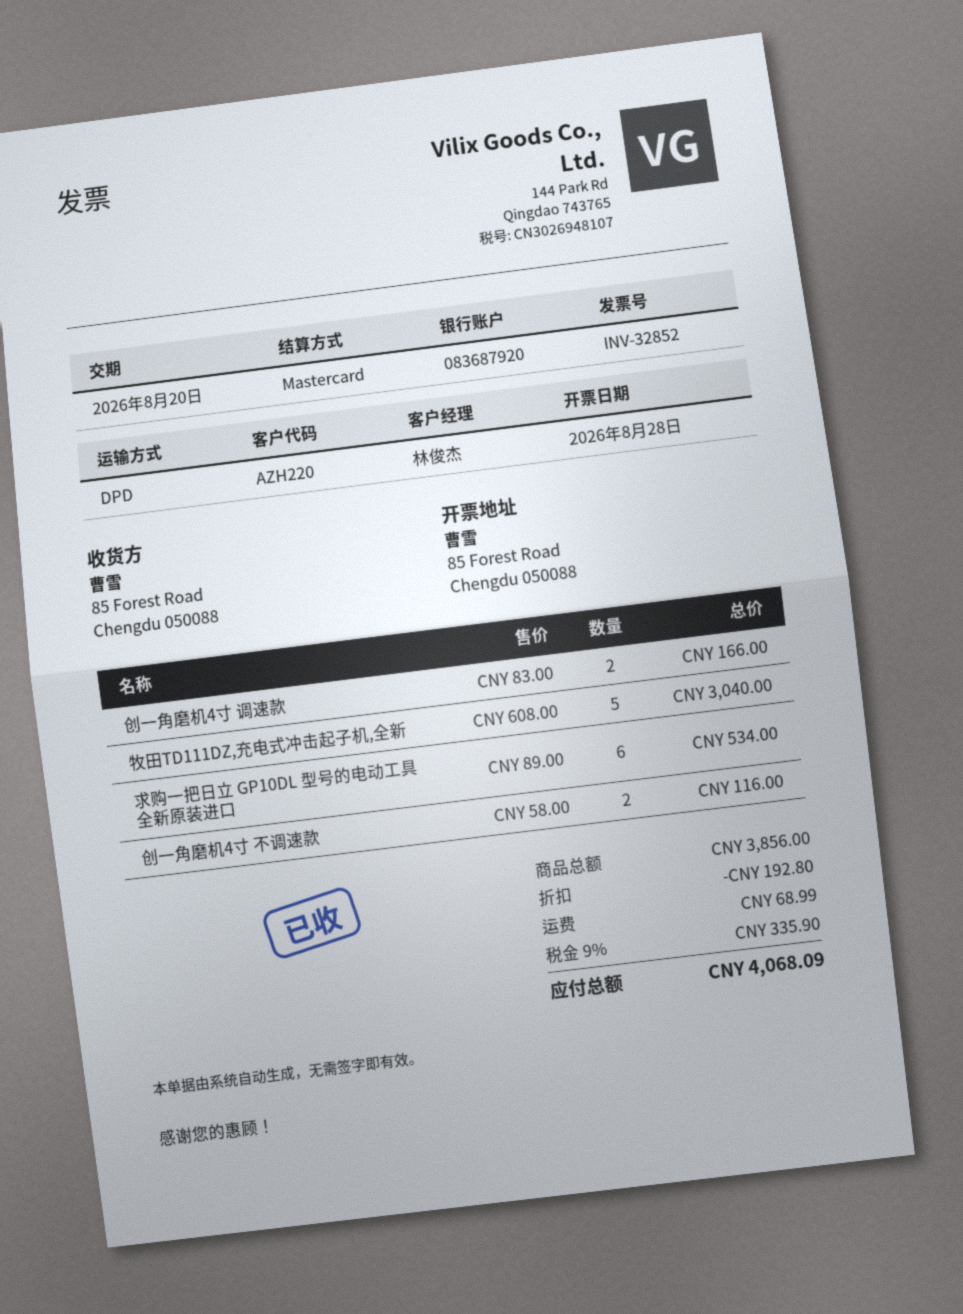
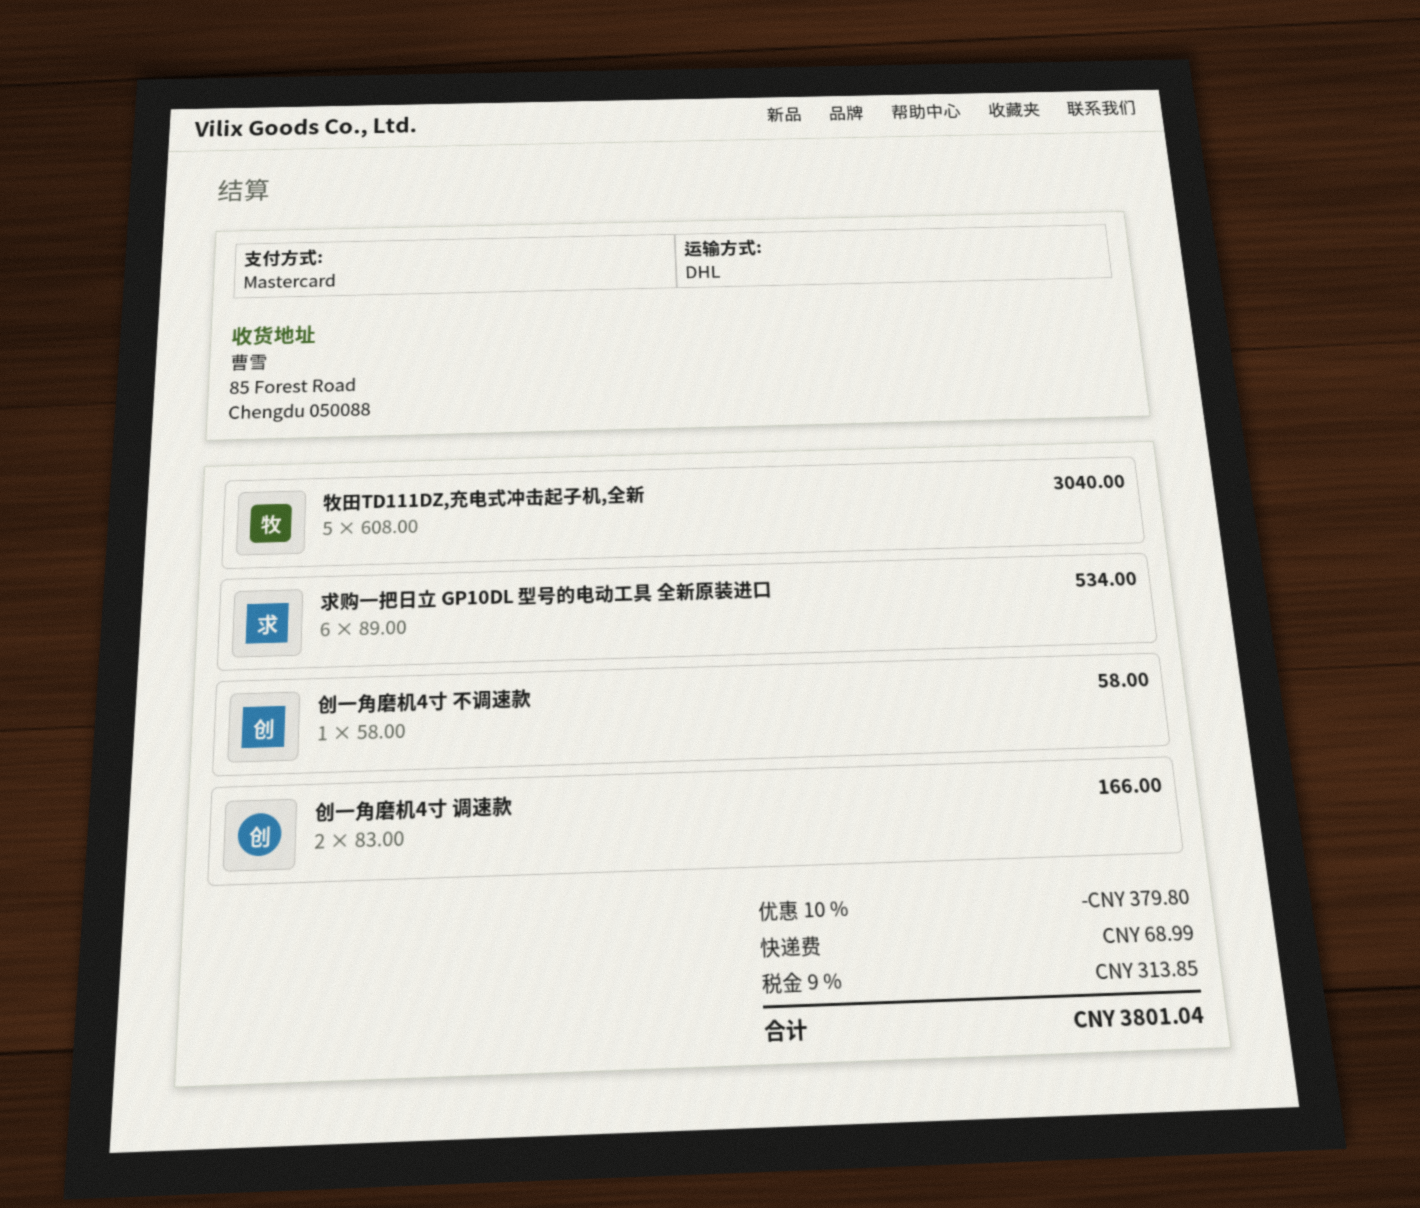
shipping method: DPD -> DHL
创一角磨机4寸 不调速款: 2 x 58.00 = 116.00 -> 1 x 58.00 = 58.00
discount: 192.80 -> 379.80
tax: 9% = 335.90 -> 9% = 313.85
total: 4068.09 -> 3801.04

